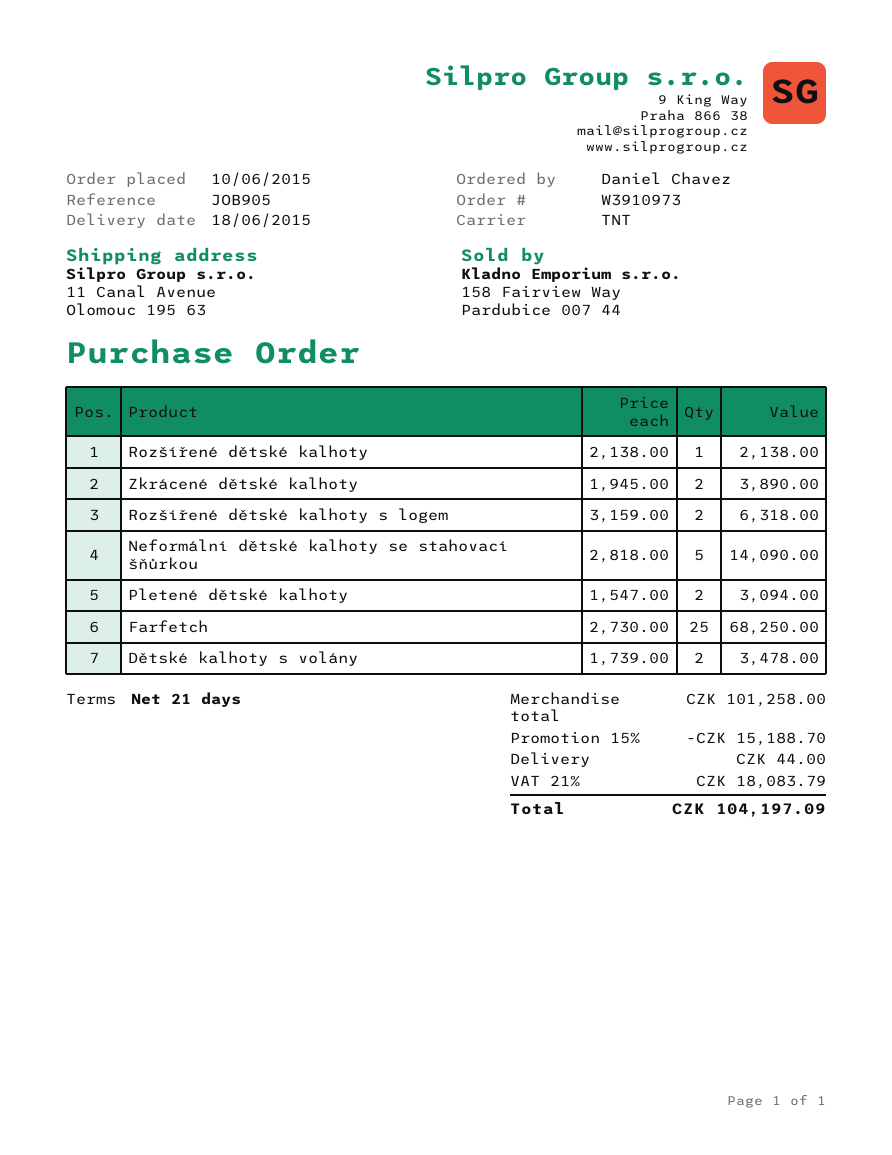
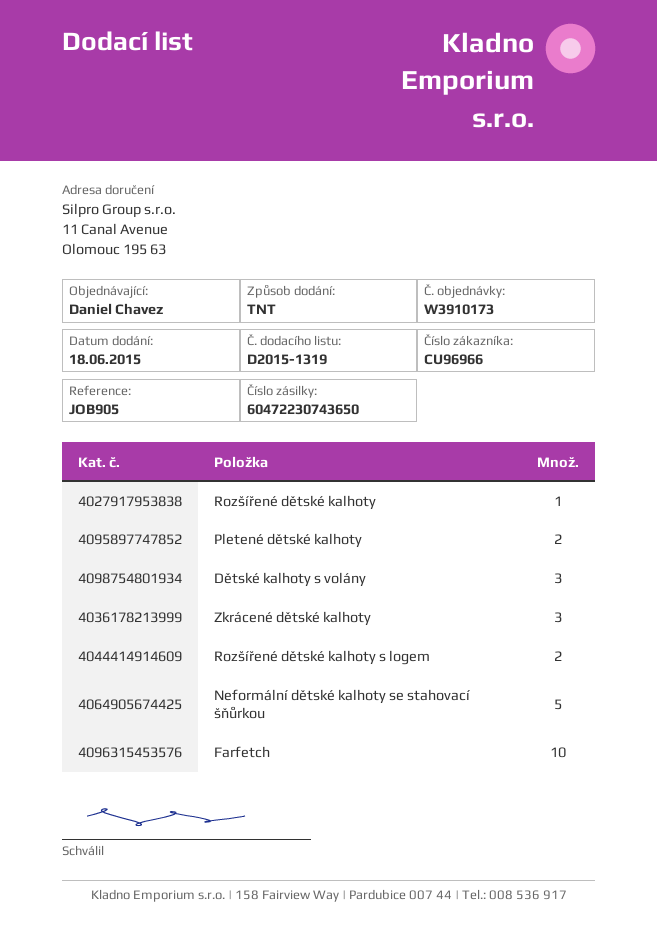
order number: W3910973 -> W3910173
Zkrácené dětské kalhoty: 2 -> 3
Farfetch: 25 -> 10
Dětské kalhoty s volány: 2 -> 3

